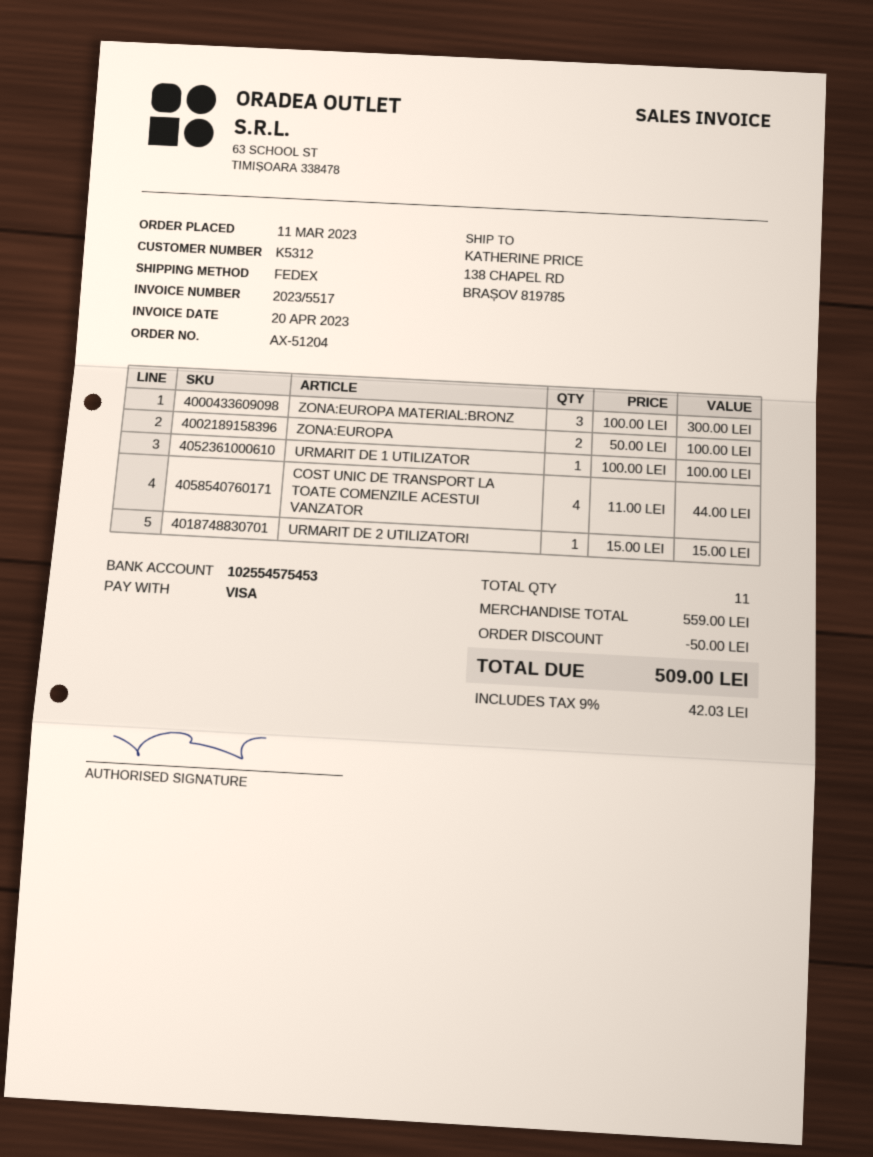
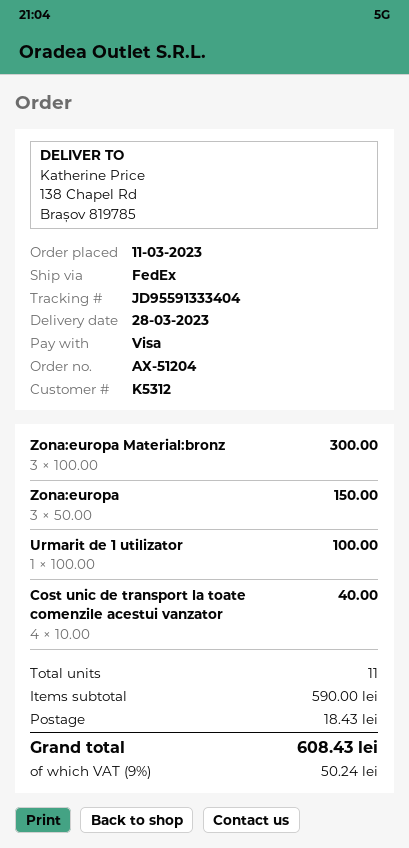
ZONA:EUROPA: 2 x 50.00 = 100.00 -> 3 x 50.00 = 150.00
COST UNIC DE TRANSPORT LA TOATE COMENZILE ACESTUI VANZATOR: 4 x 11.00 = 44.00 -> 4 x 10.00 = 40.00
URMARIT DE 2 UTILIZATORI: 1 x 15.00 = 15.00 -> none
subtotal: 559.00 -> 590.00
discount: 50.00 -> none
shipping: none -> 18.43
tax: 9% = 42.03 -> 9% = 50.24
total: 509.00 -> 608.43

